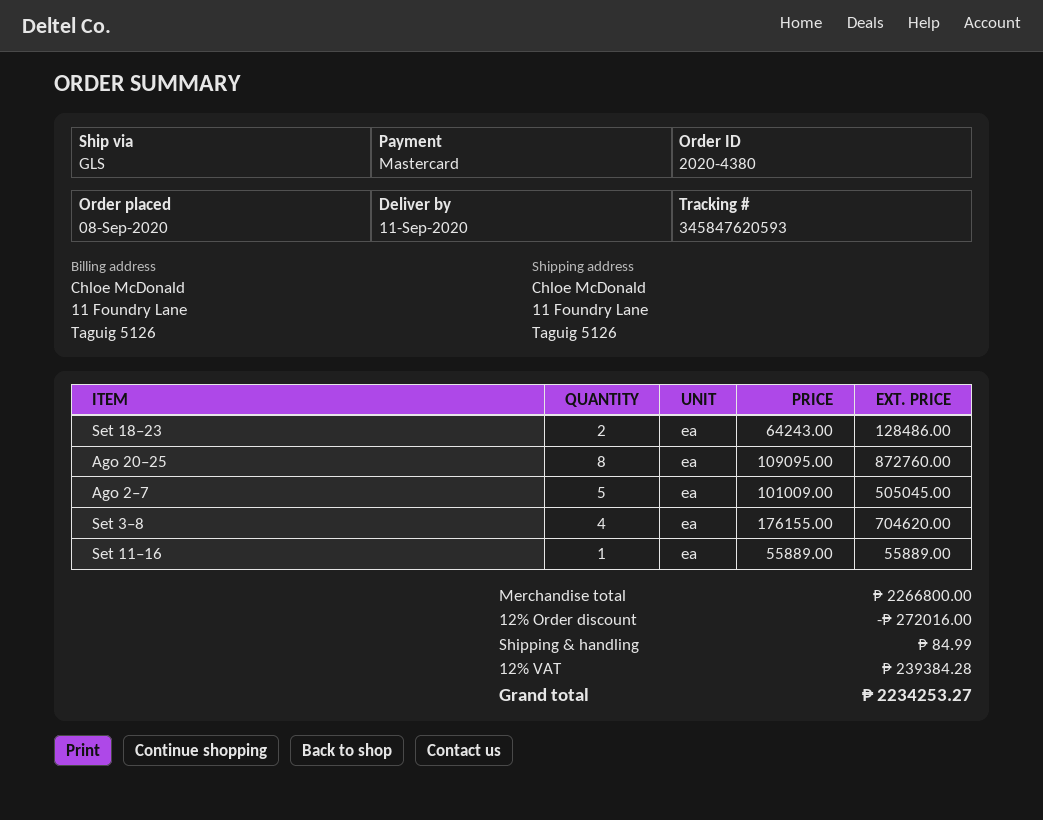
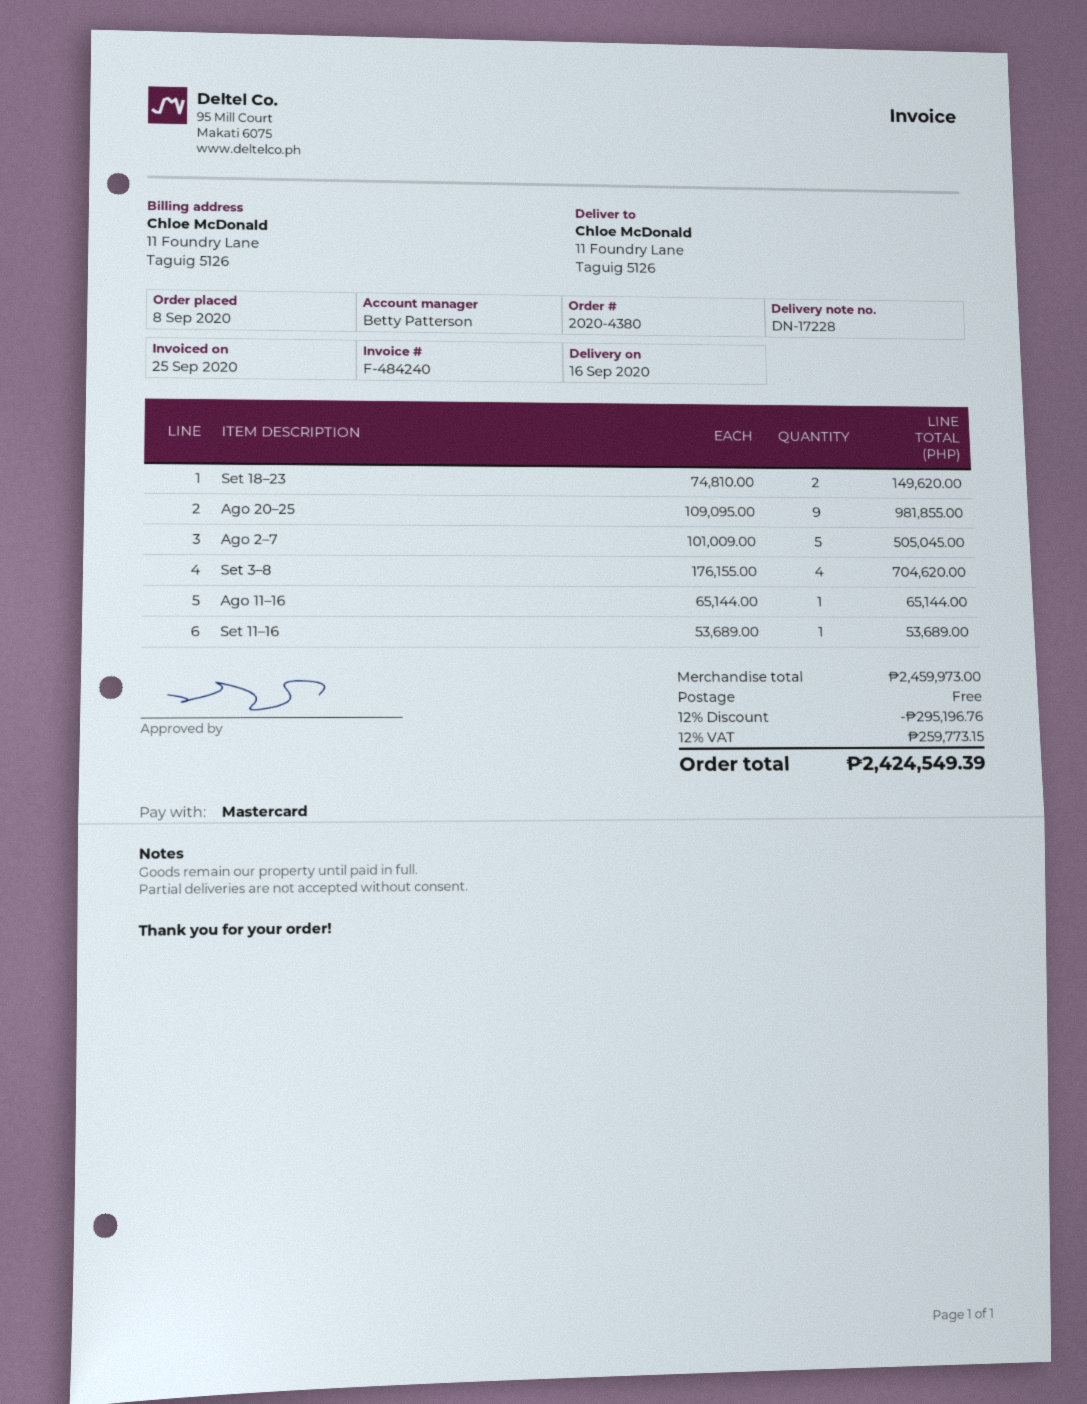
delivery date: 2020-09-11 -> 2020-09-16
Set 18–23: 2 x 64243.00 = 128486.00 -> 2 x 74810.00 = 149620.00
Ago 20–25: 8 x 109095.00 = 872760.00 -> 9 x 109095.00 = 981855.00
Set 11–16: 1 x 55889.00 = 55889.00 -> 1 x 53689.00 = 53689.00
Ago 11–16: none -> 1 x 65144.00 = 65144.00
subtotal: 2266800.00 -> 2459973.00
discount: 12% = 272016.00 -> 12% = 295196.76
shipping: 84.99 -> 0.00
tax: 12% = 239384.28 -> 12% = 259773.15
total: 2234253.27 -> 2424549.39

